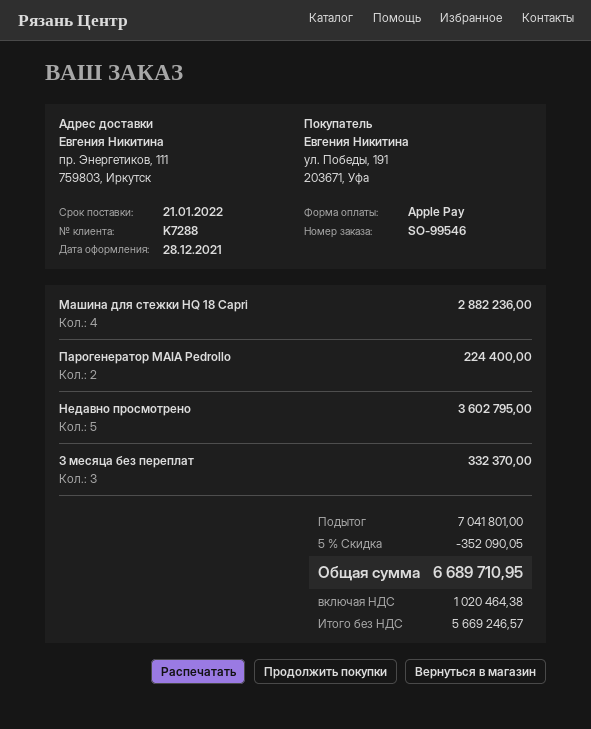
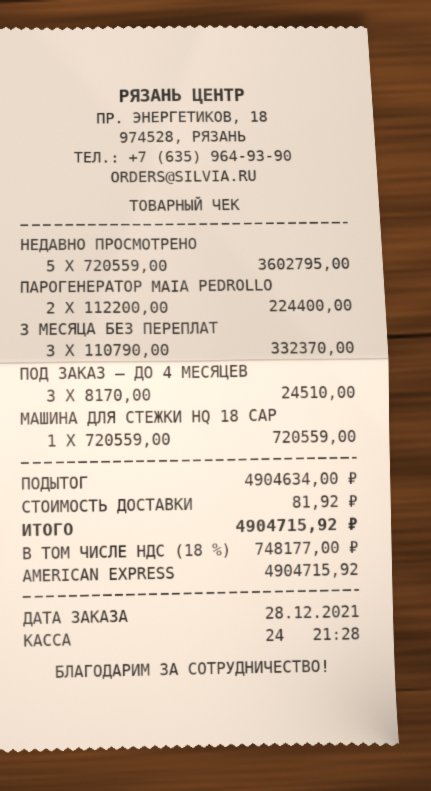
payment method: Apple Pay -> American Express
Машина для стежки HQ 18 Capri: 4 for 2882236.00 -> 1 for 720559.00
ПОД ЗАКАЗ — ДО 4 МЕСЯЦЕВ: none -> 3 for 24510.00
subtotal: 7041801.00 -> 4904634.00
discount: 5% = 352090.05 -> none
shipping: none -> 81.92
tax: 1020464.38 -> 748177.00
total: 6689710.95 -> 4904715.92

